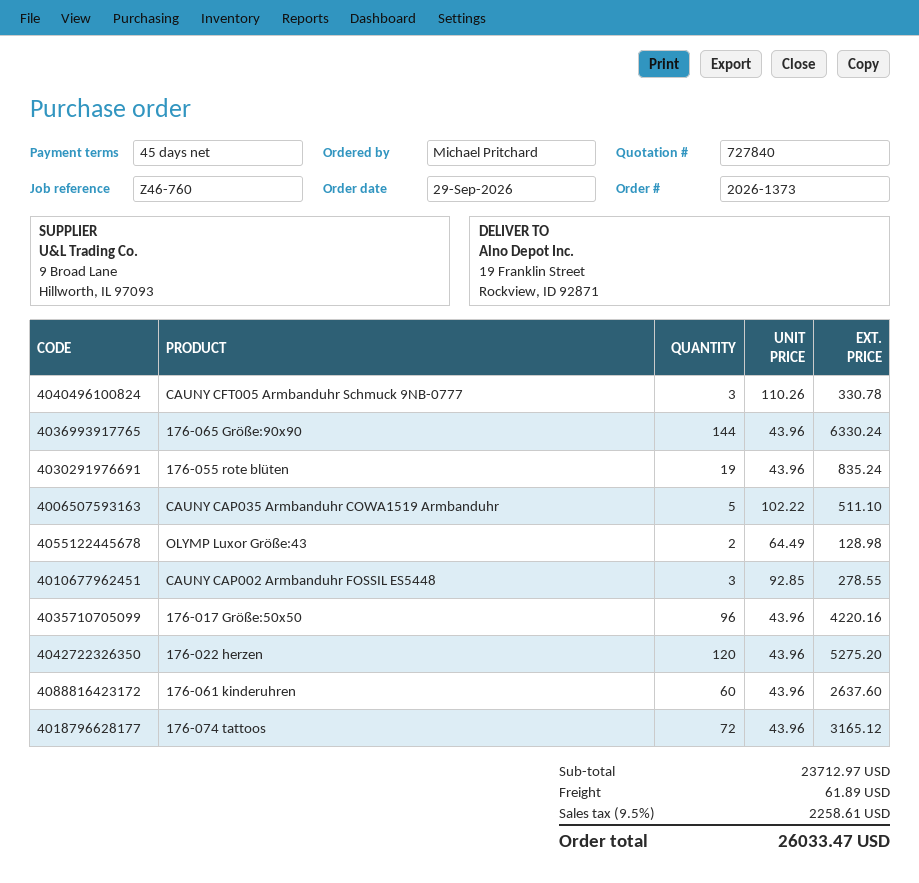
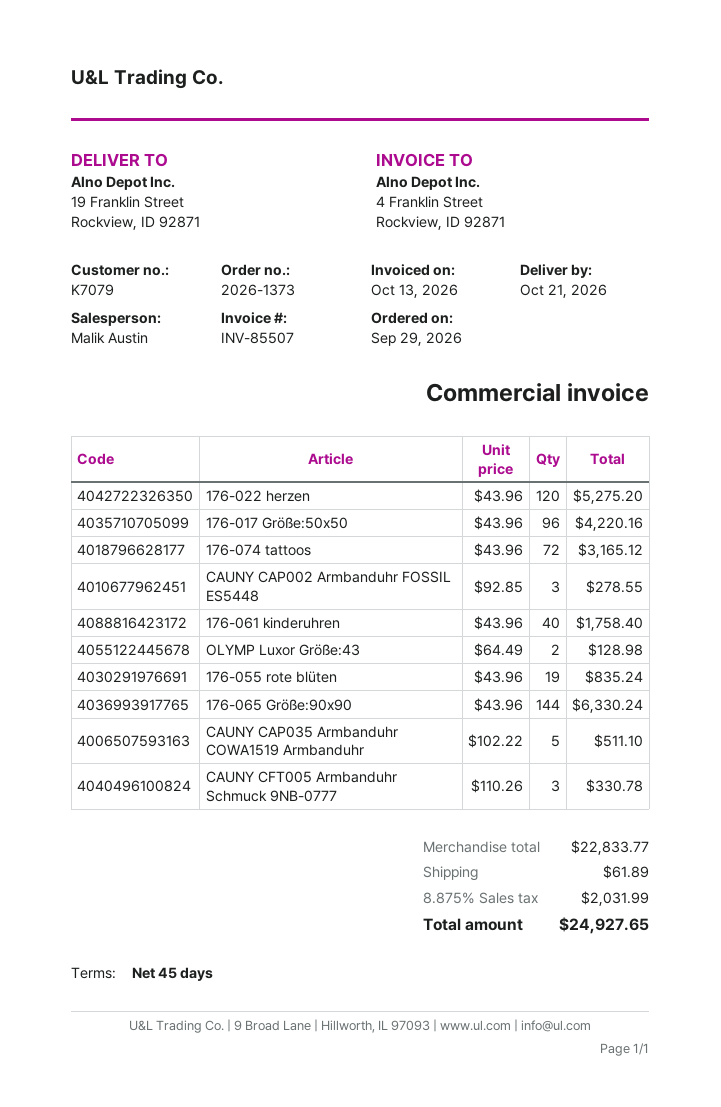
176-061 kinderuhren: 60 x 43.96 = 2637.60 -> 40 x 43.96 = 1758.40
subtotal: 23712.97 -> 22833.77
tax: 9.5% = 2258.61 -> 8.875% = 2031.99
total: 26033.47 -> 24927.65

